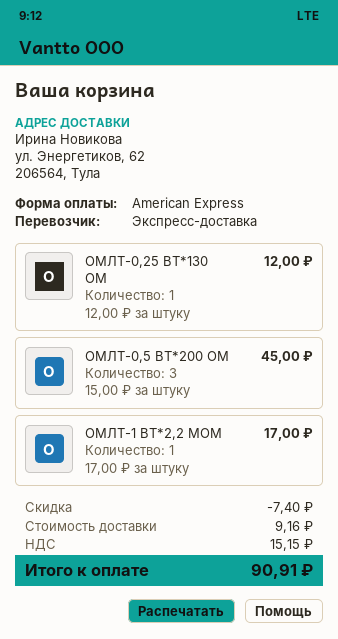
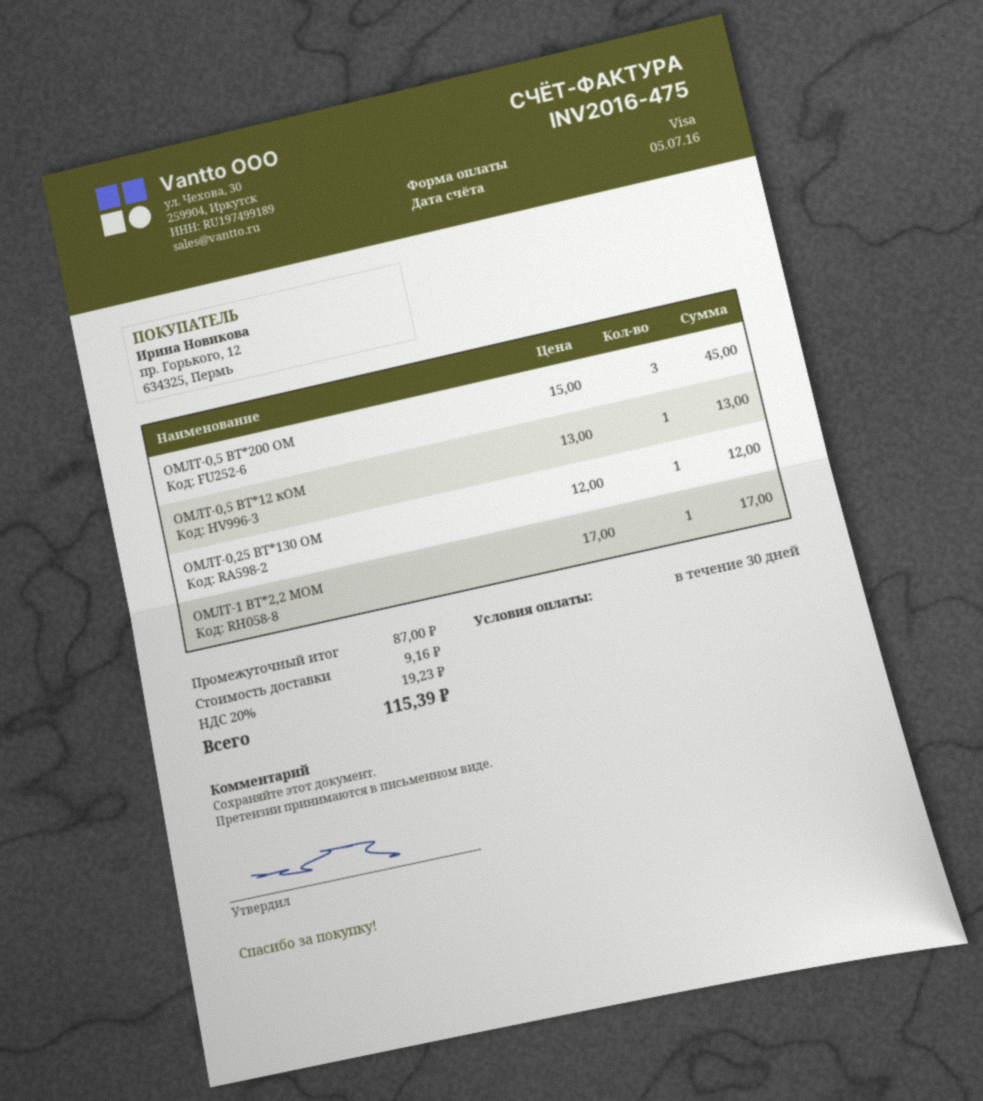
payment method: American Express -> Visa
ОМЛТ-0,5 ВТ*12 кОМ: none -> 1 x 13.00 = 13.00
discount: 7.40 -> none
tax: 15.15 -> 19.23
total: 90.91 -> 115.39

